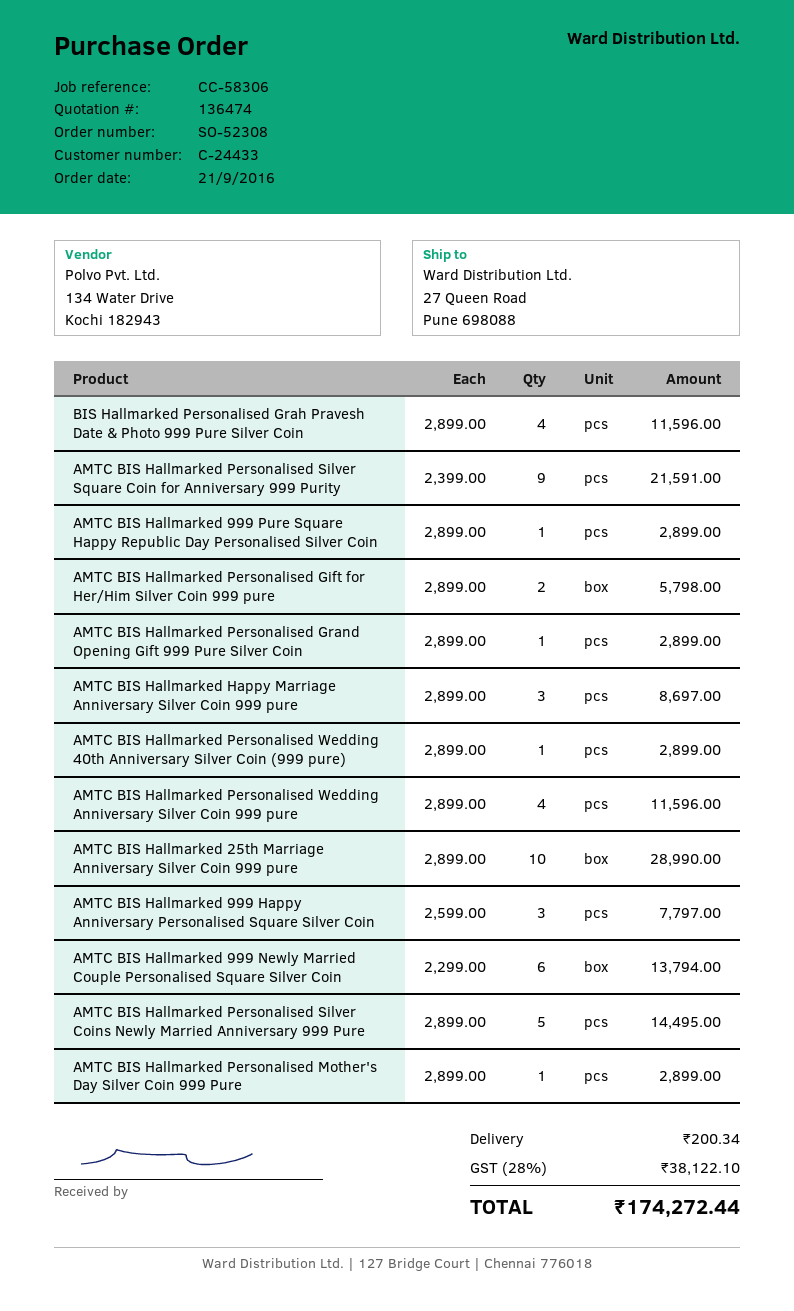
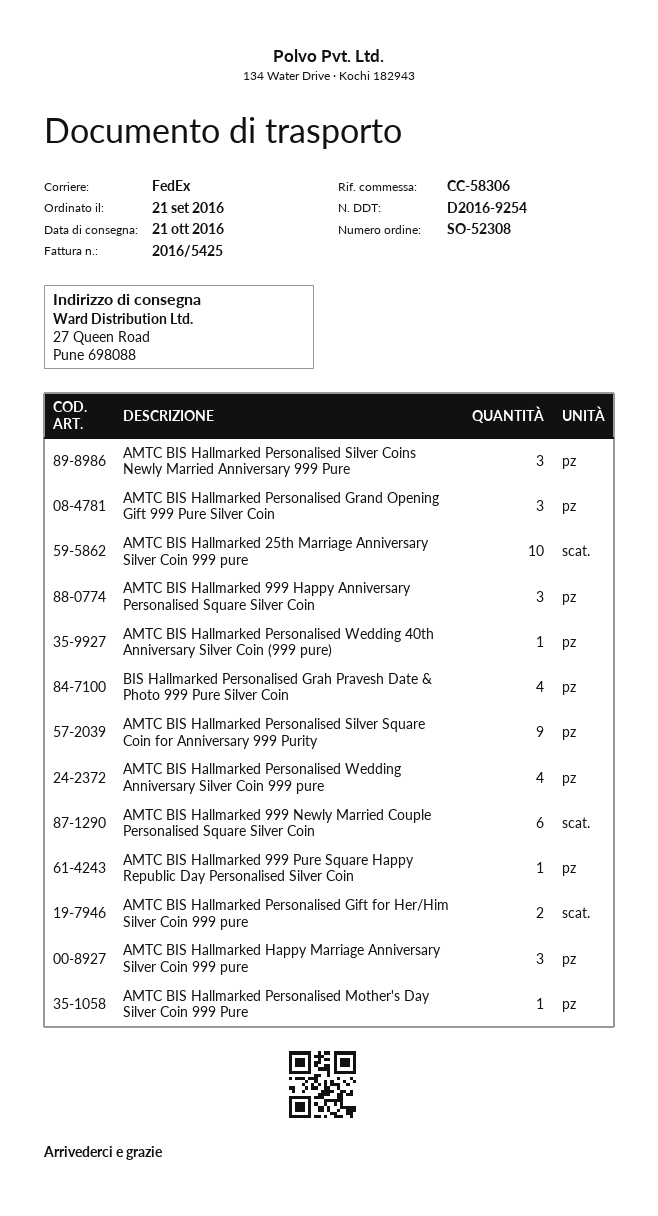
AMTC BIS Hallmarked Personalised Grand Opening Gift 999 Pure Silver Coin: 1 -> 3
AMTC BIS Hallmarked Personalised Silver Coins Newly Married Anniversary 999 Pure: 5 -> 3

